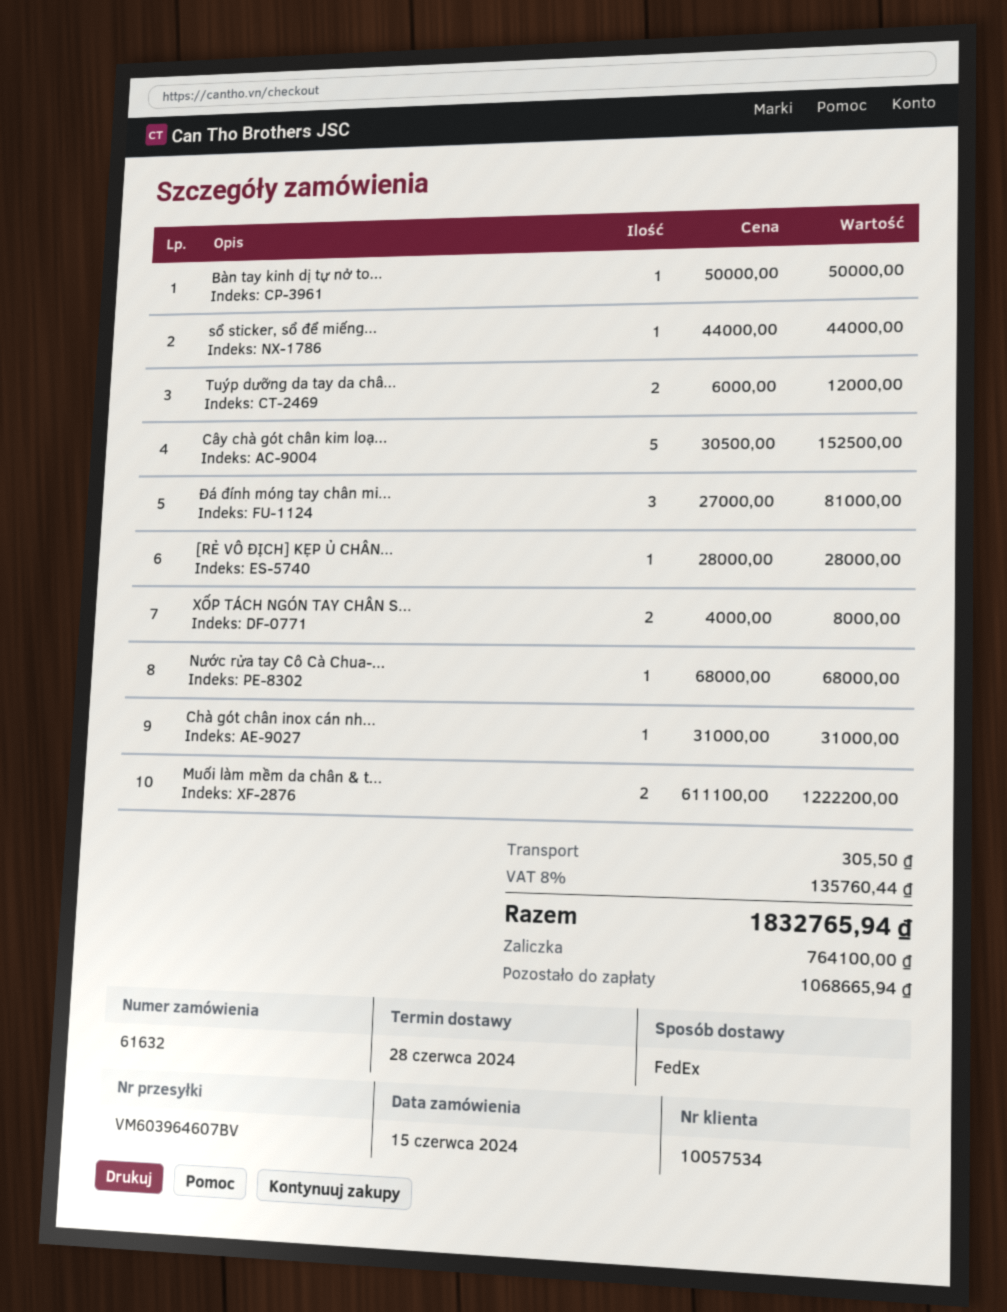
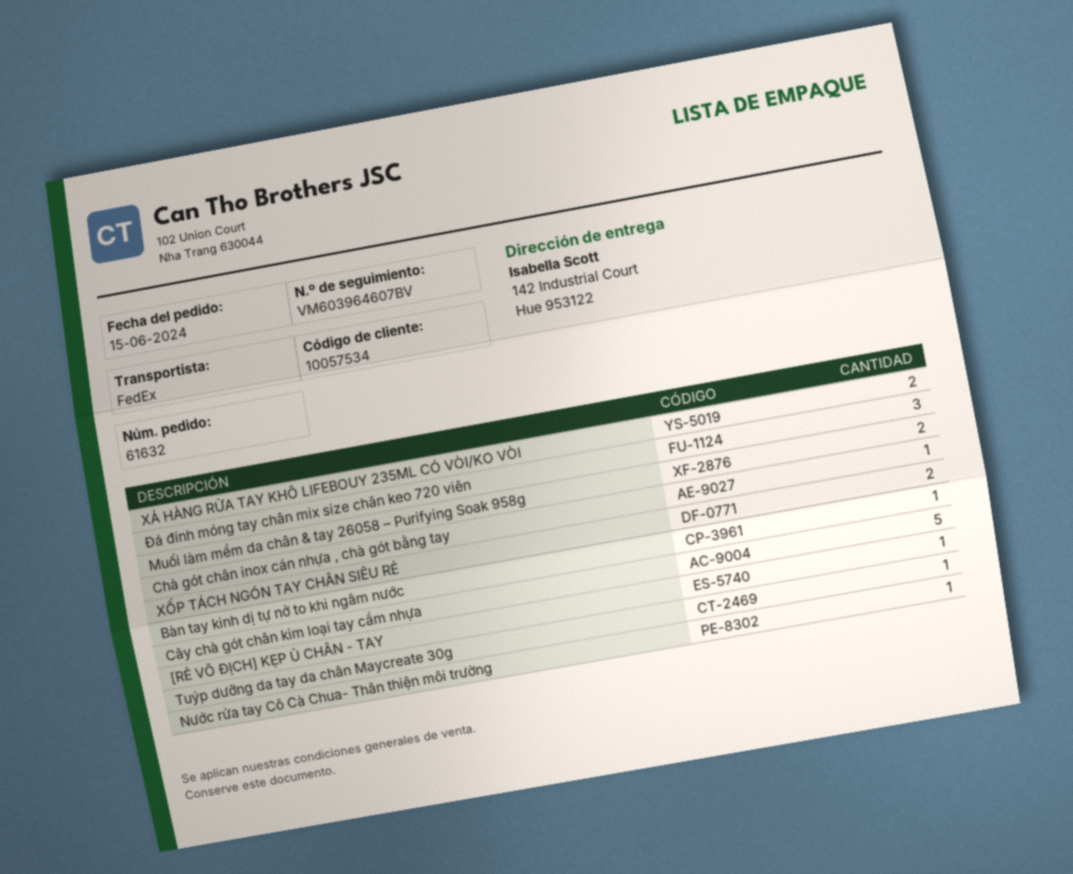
sổ sticker, sổ để miếng...: 1 -> none
Tuýp dưỡng da tay da châ...: 2 -> 1
XẢ HÀNG RỬA TAY KHÔ LIFEBOUY 235ML CÓ VÒI/KO VÒI: none -> 2

